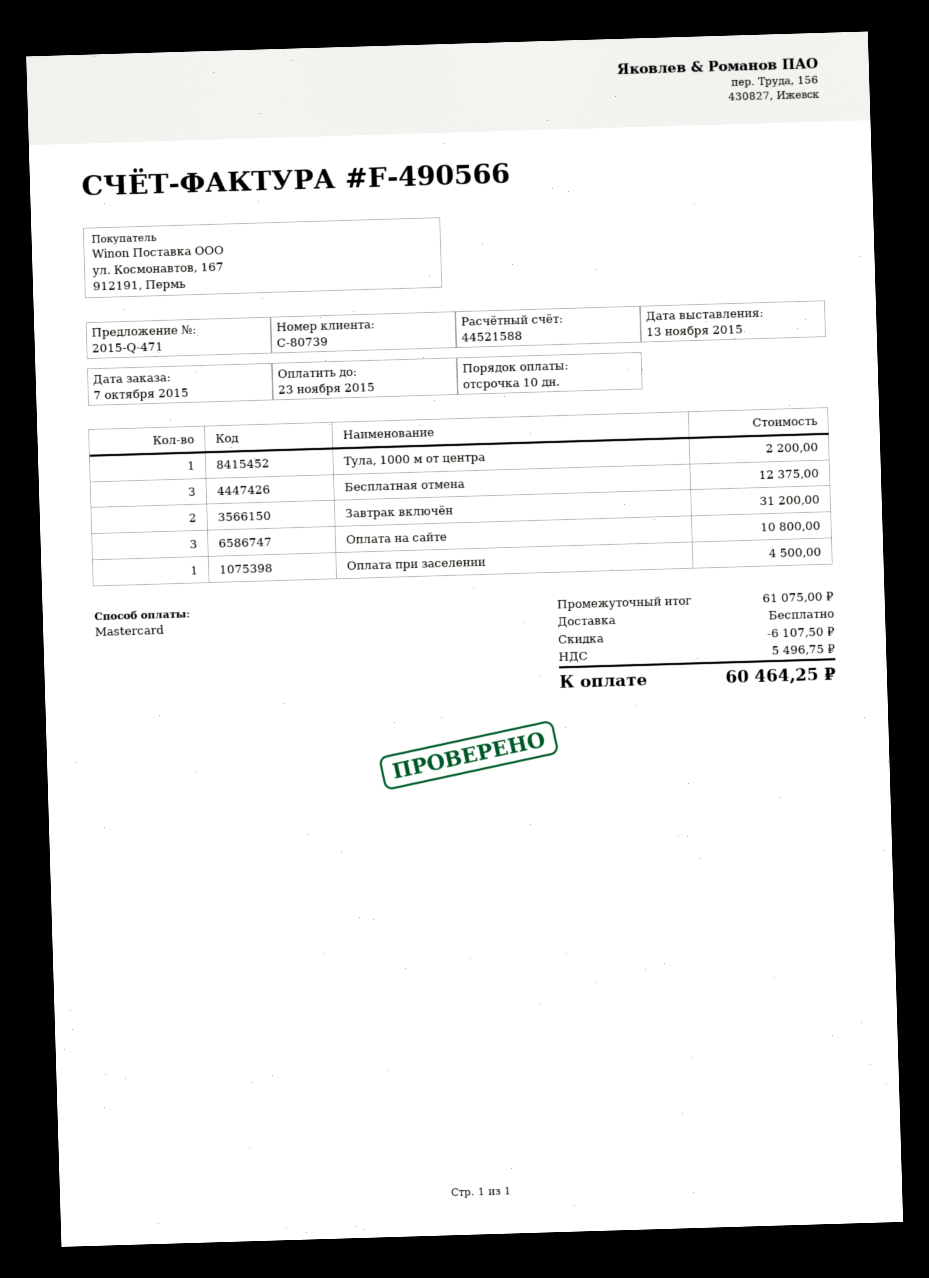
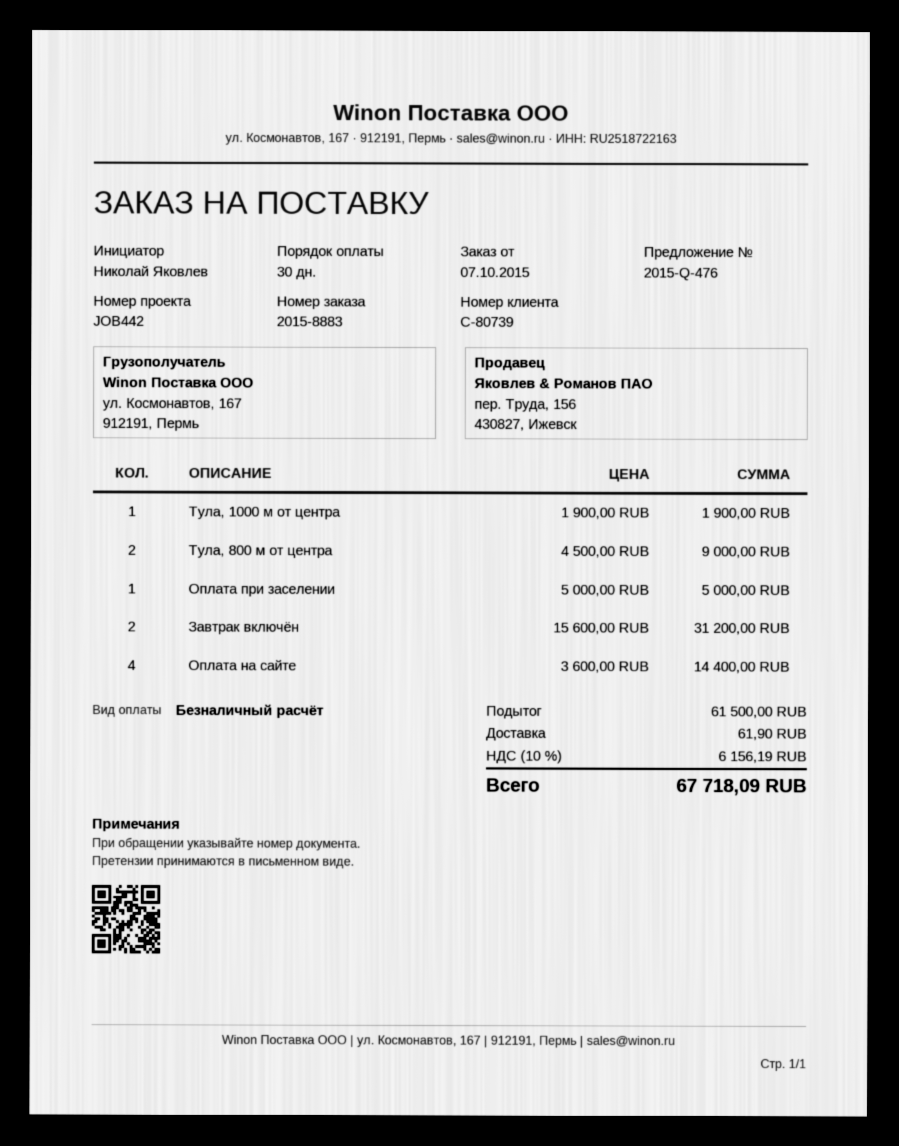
quote number: 2015-Q-471 -> 2015-Q-476
payment terms: 10 days -> 30 days
payment method: Mastercard -> bank transfer
Тула, 1000 м от центра: 1 for 2200.00 -> 1 for 1900.00
Бесплатная отмена: 3 for 12375.00 -> none
Оплата на сайте: 3 for 10800.00 -> 4 for 14400.00
Оплата при заселении: 1 for 4500.00 -> 1 for 5000.00
Тула, 800 м от центра: none -> 2 for 9000.00
subtotal: 61075.00 -> 61500.00
discount: 6107.50 -> none
shipping: 0.00 -> 61.90
tax: 5496.75 -> 6156.19
total: 60464.25 -> 67718.09

